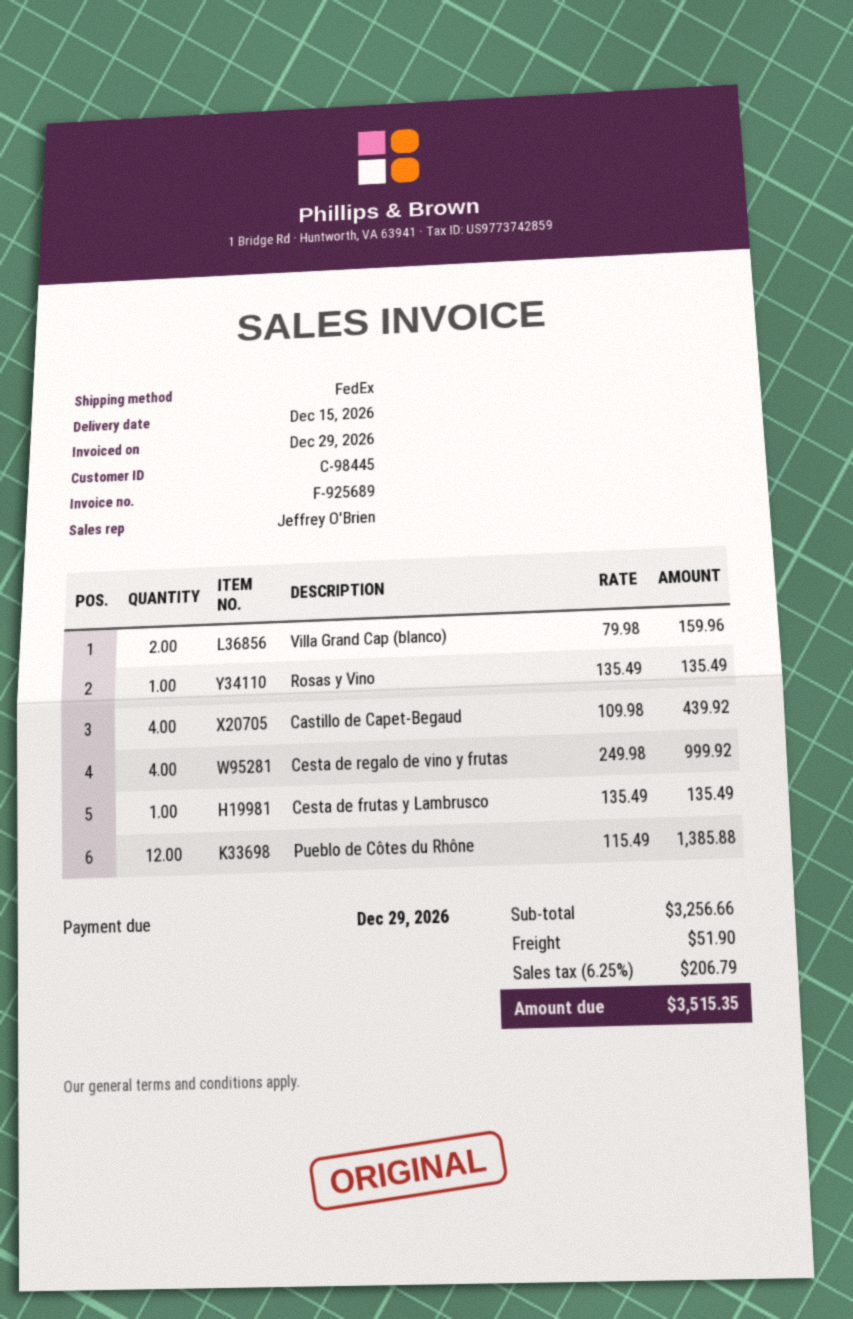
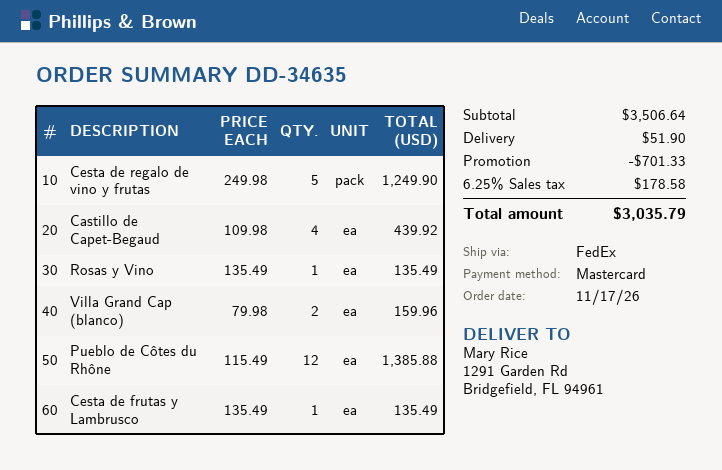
Cesta de regalo de vino y frutas: 4 x 249.98 = 999.92 -> 5 x 249.98 = 1249.90
subtotal: 3256.66 -> 3506.64
discount: none -> 701.33
tax: 6.25% = 206.79 -> 6.25% = 178.58
total: 3515.35 -> 3035.79

